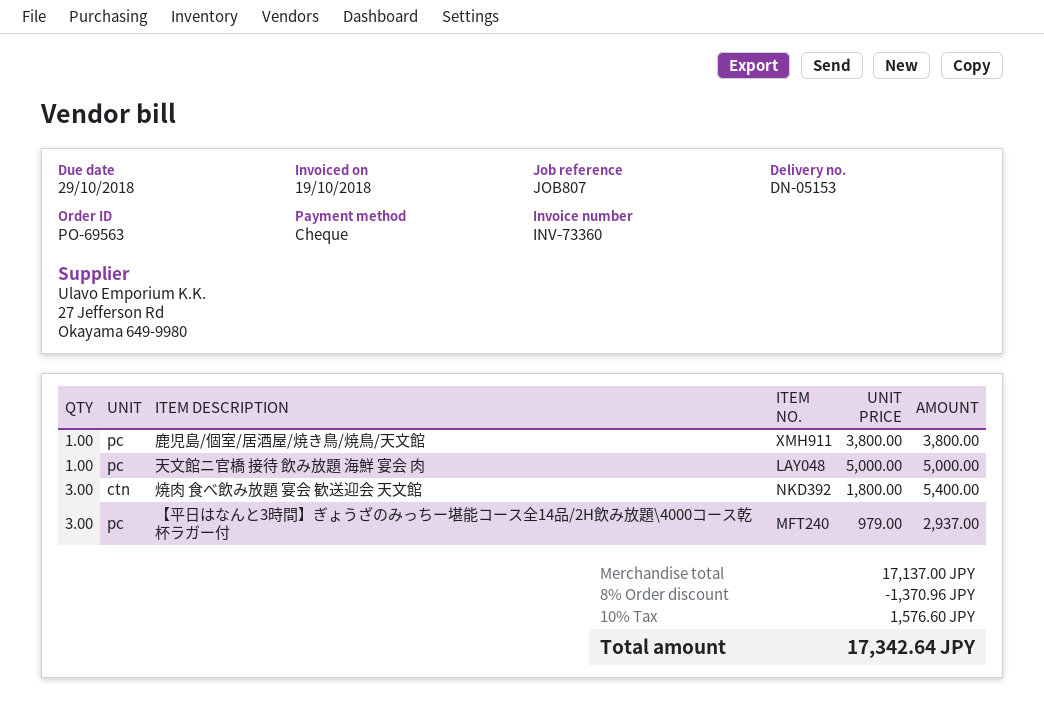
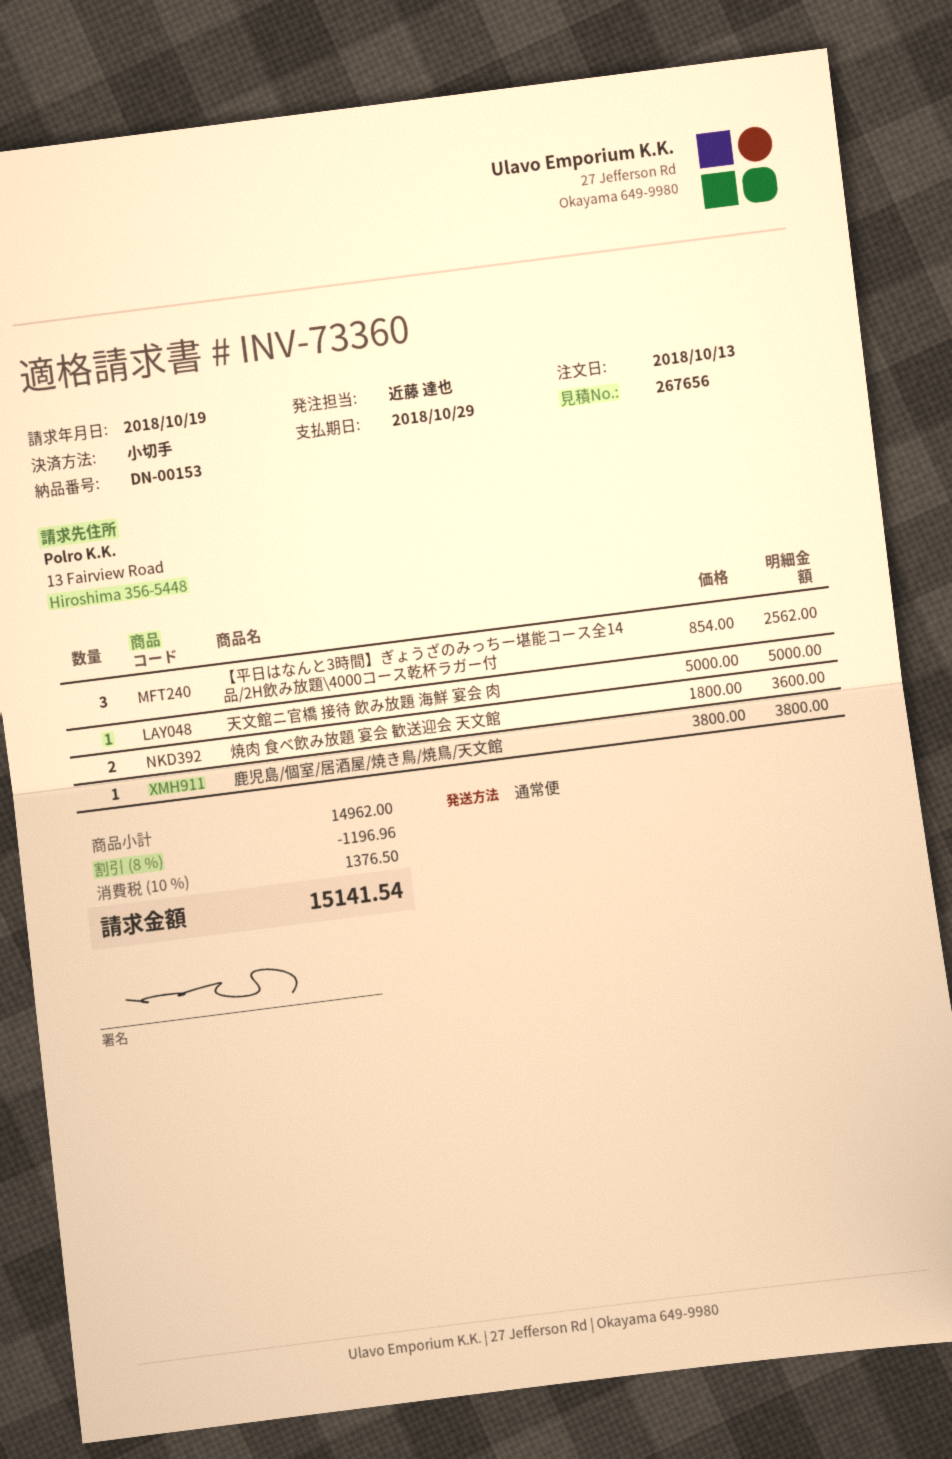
delivery note number: DN-05153 -> DN-00153
焼肉 食べ飲み放題 宴会 歓送迎会 天文館: 3 x 1800.00 = 5400.00 -> 2 x 1800.00 = 3600.00
【平日はなんと3時間】ぎょうざのみっちー堪能コース全14品/2H飲み放題\4000コース乾杯ラガー付: 3 x 979.00 = 2937.00 -> 3 x 854.00 = 2562.00
subtotal: 17137.00 -> 14962.00
discount: 8% = 1370.96 -> 8% = 1196.96
tax: 10% = 1576.60 -> 10% = 1376.50
total: 17342.64 -> 15141.54

